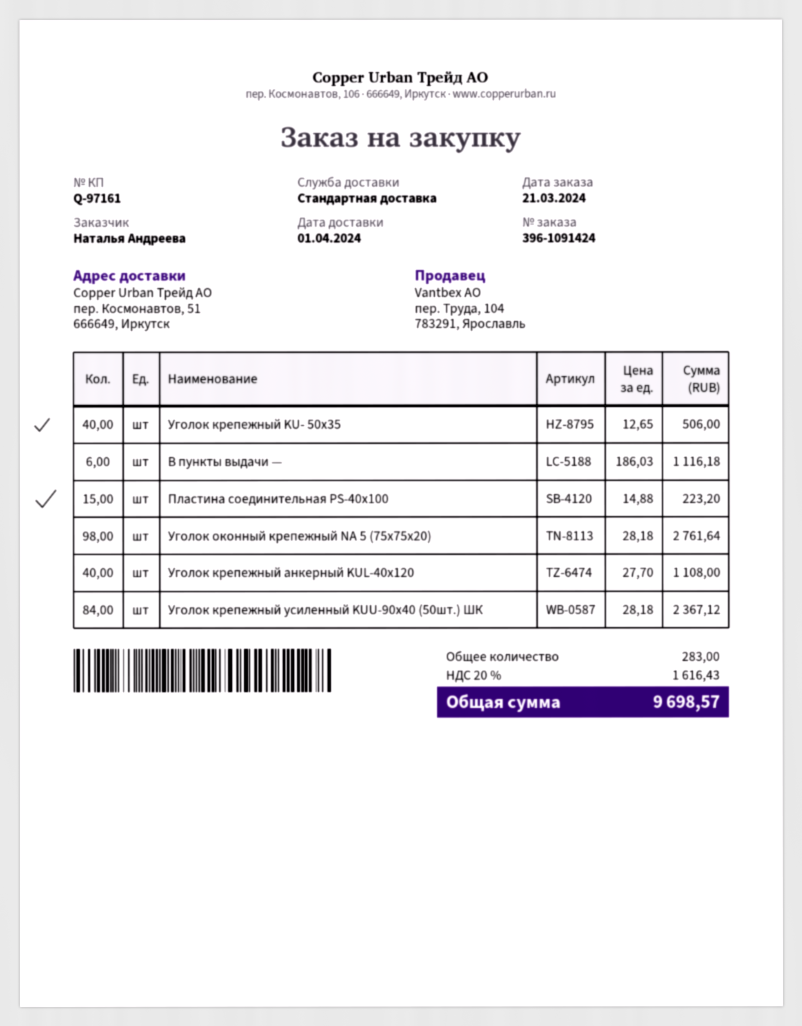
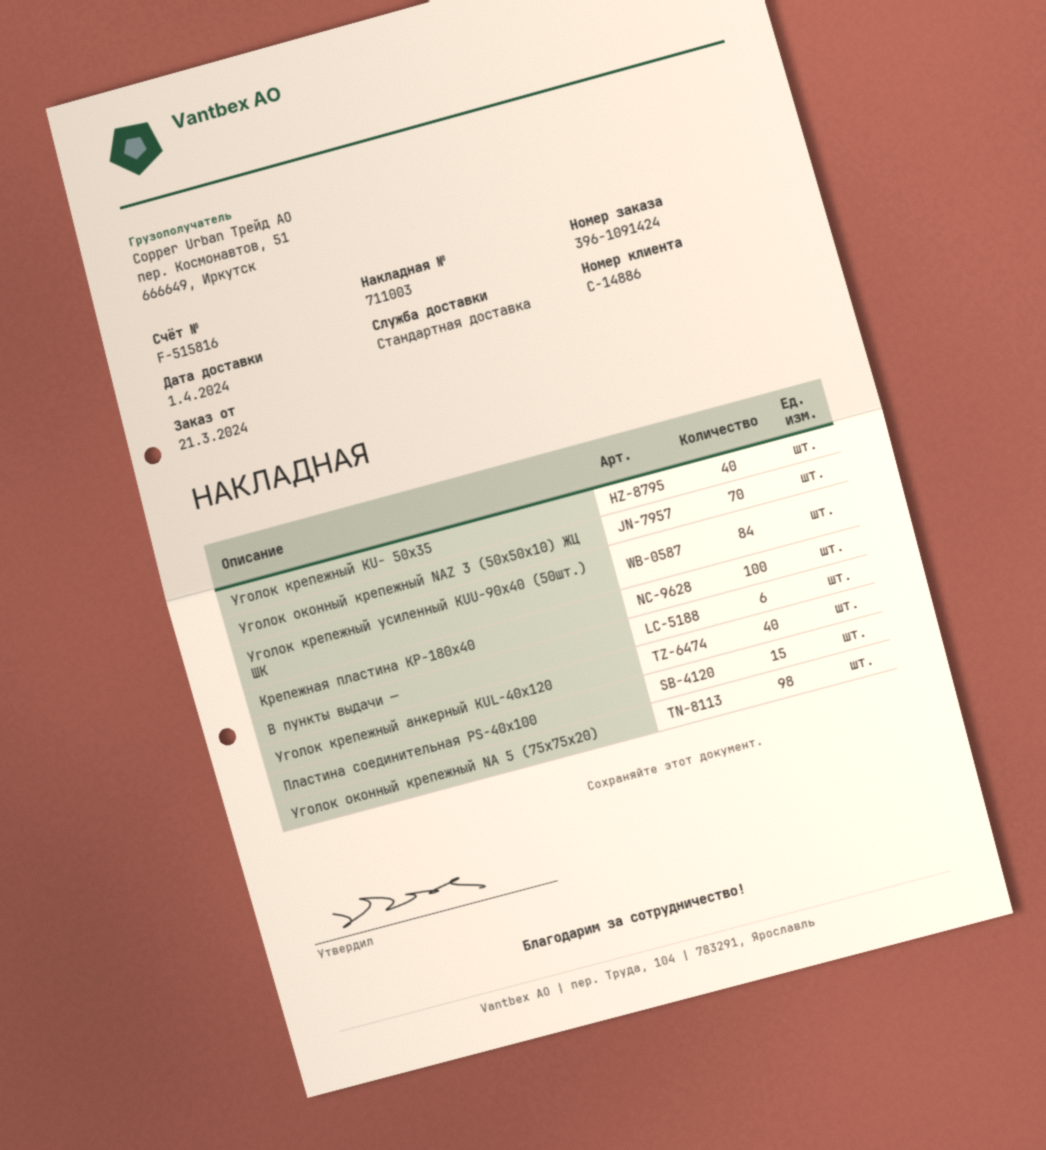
Уголок оконный крепежный NAZ 3 (50х50х10) ЖЦ: none -> 70
Крепежная пластина КР-180х40: none -> 100

